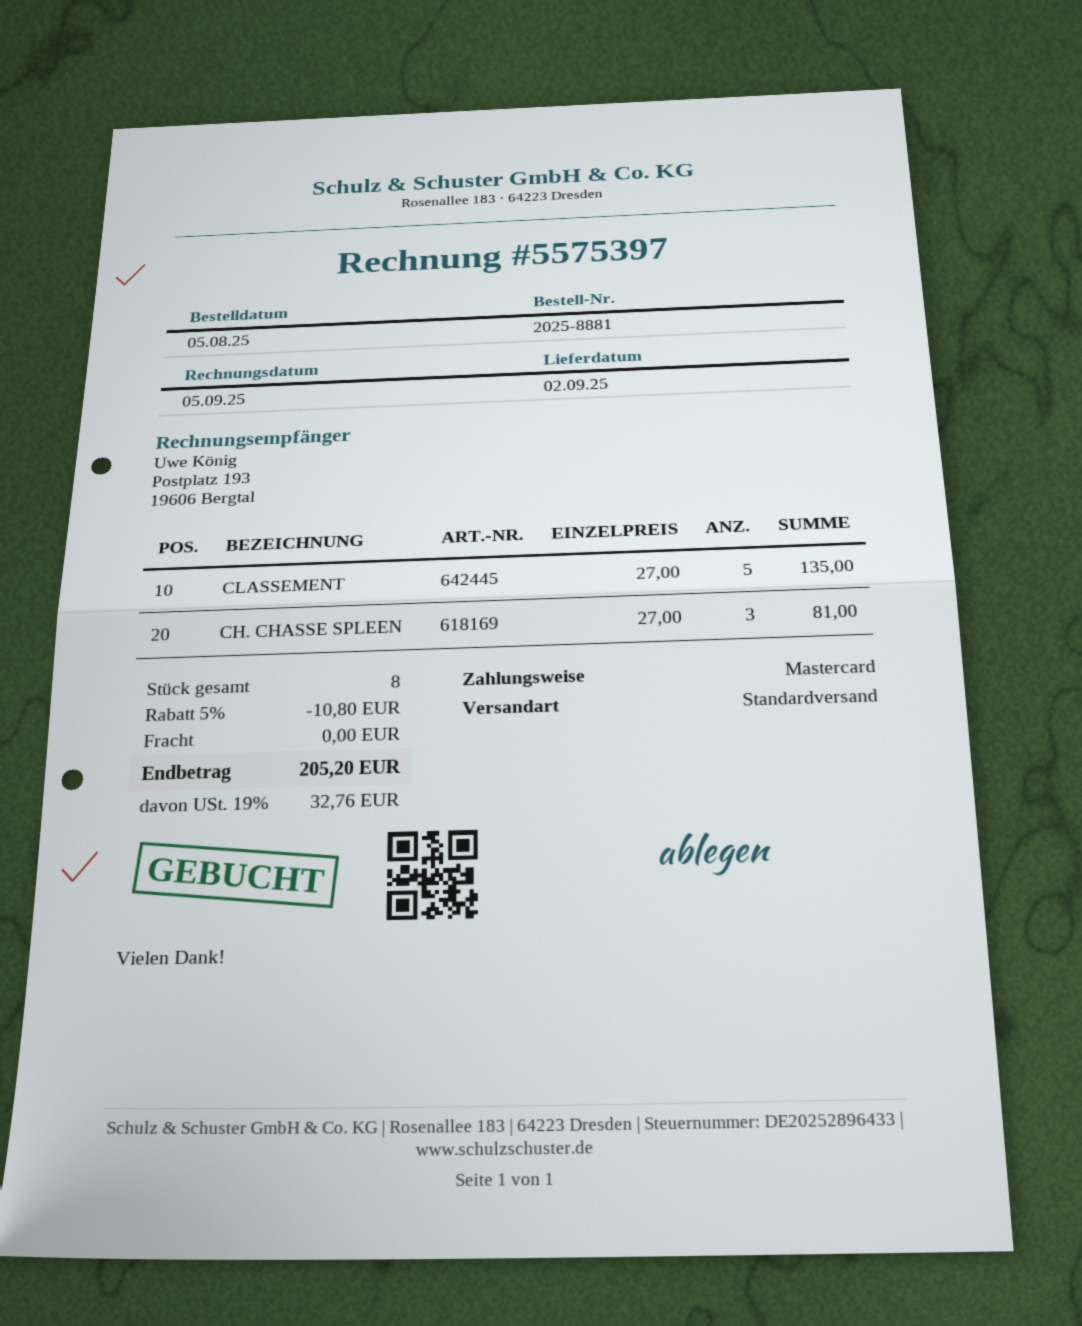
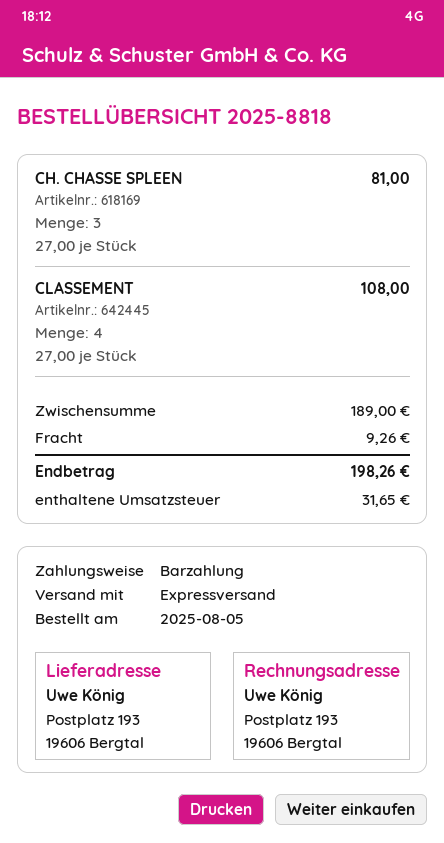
order number: 2025-8881 -> 2025-8818
payment method: Mastercard -> cash
shipping method: standard -> express
CLASSEMENT: 5 x 27.00 = 135.00 -> 4 x 27.00 = 108.00
discount: 5% = 10.80 -> none
shipping: 0.00 -> 9.26
tax: 32.76 -> 31.65
total: 205.20 -> 198.26

